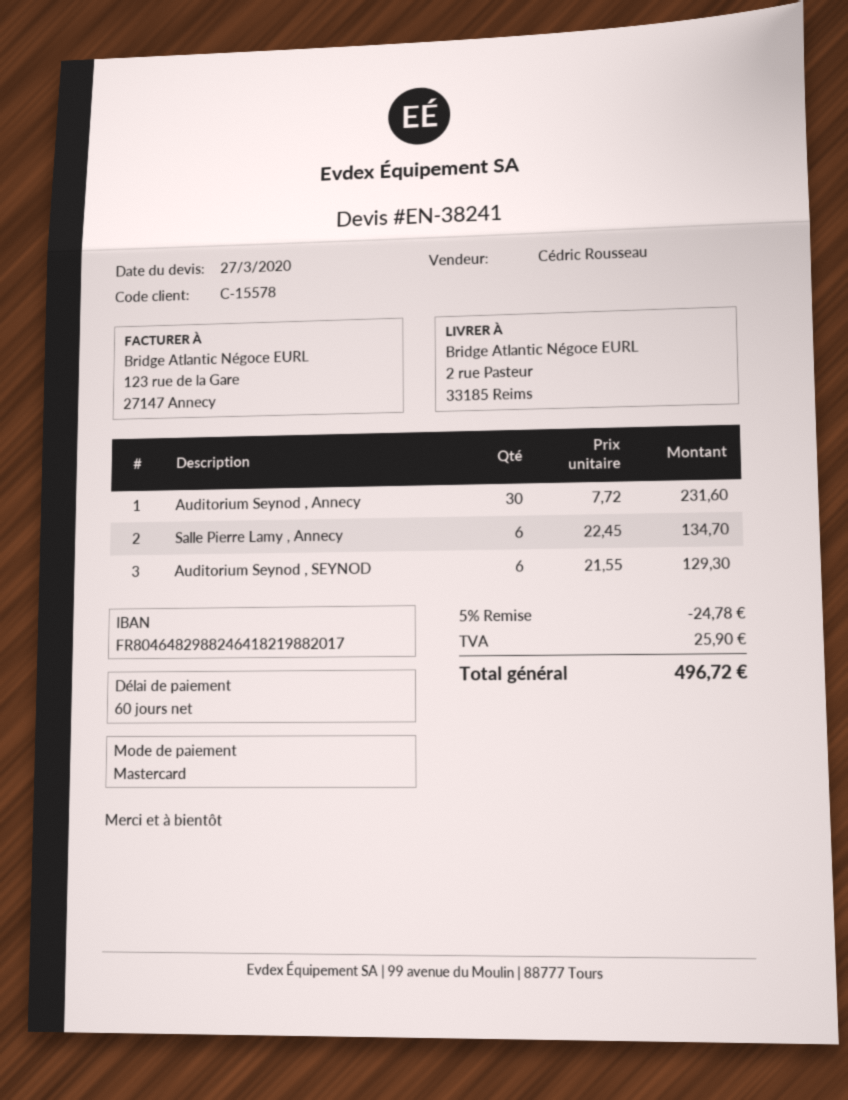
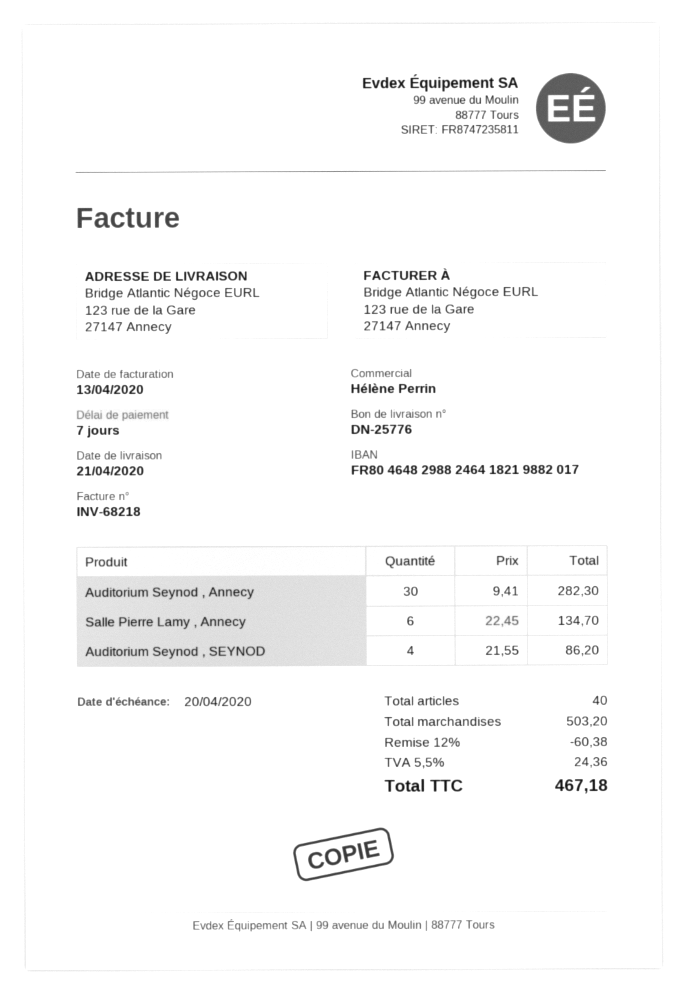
payment terms: 60 days -> 7 days
sales rep: Cédric Rousseau -> Hélène Perrin
ship to: 2 rue Pasteur, 33185 Reims -> 123 rue de la Gare, 27147 Annecy
Auditorium Seynod , Annecy: 30 x 7.72 = 231.60 -> 30 x 9.41 = 282.30
Auditorium Seynod , SEYNOD: 6 x 21.55 = 129.30 -> 4 x 21.55 = 86.20
discount: 5% = 24.78 -> 12% = 60.38
tax: 25.90 -> 24.36
total: 496.72 -> 467.18

